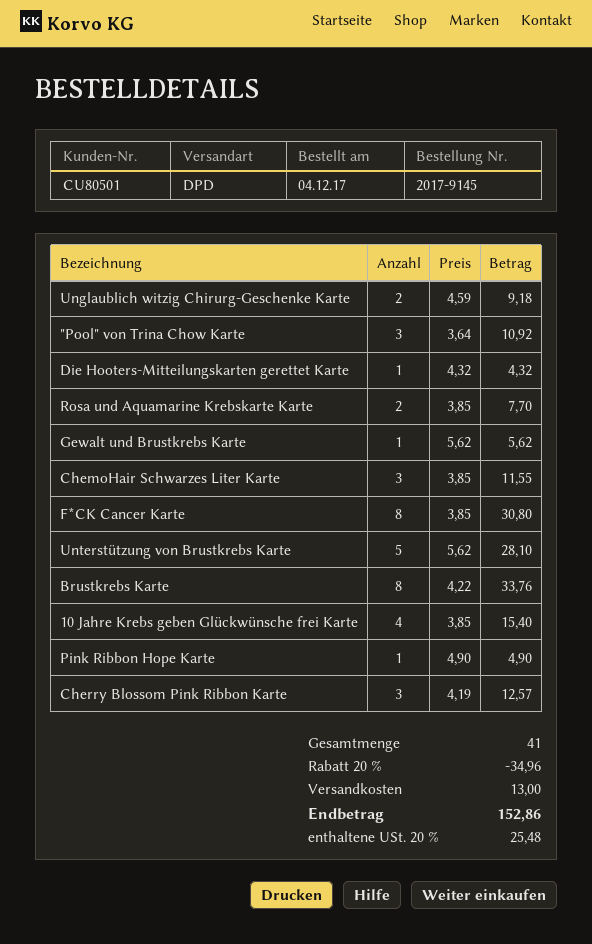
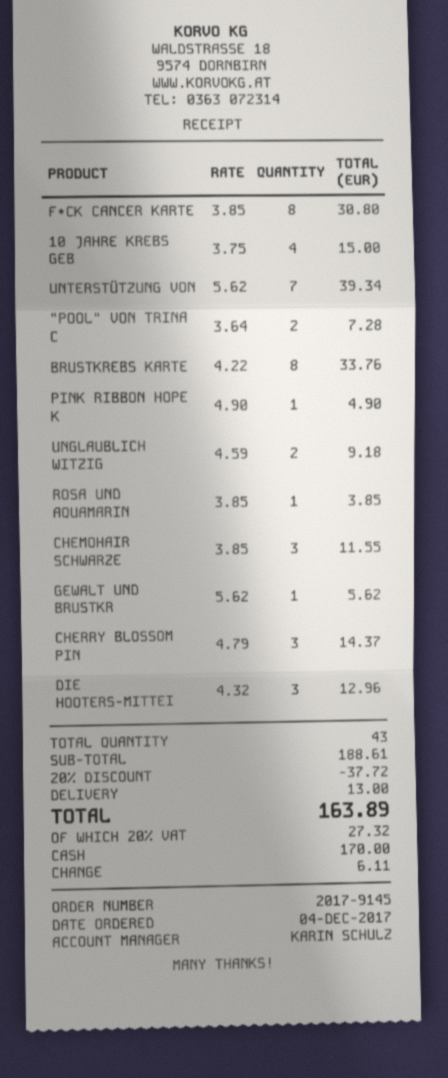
"Pool" von Trina Chow Karte: 3 x 3.64 = 10.92 -> 2 x 3.64 = 7.28
Die Hooters-Mitteilungskarten gerettet Karte: 1 x 4.32 = 4.32 -> 3 x 4.32 = 12.96
Rosa und Aquamarine Krebskarte Karte: 2 x 3.85 = 7.70 -> 1 x 3.85 = 3.85
Unterstützung von Brustkrebs Karte: 5 x 5.62 = 28.10 -> 7 x 5.62 = 39.34
10 Jahre Krebs geben Glückwünsche frei Karte: 4 x 3.85 = 15.40 -> 4 x 3.75 = 15.00
Cherry Blossom Pink Ribbon Karte: 3 x 4.19 = 12.57 -> 3 x 4.79 = 14.37
total quantity: 41 -> 43
discount: 20% = 34.96 -> 20% = 37.72
tax: 20% = 25.48 -> 20% = 27.32
total: 152.86 -> 163.89

